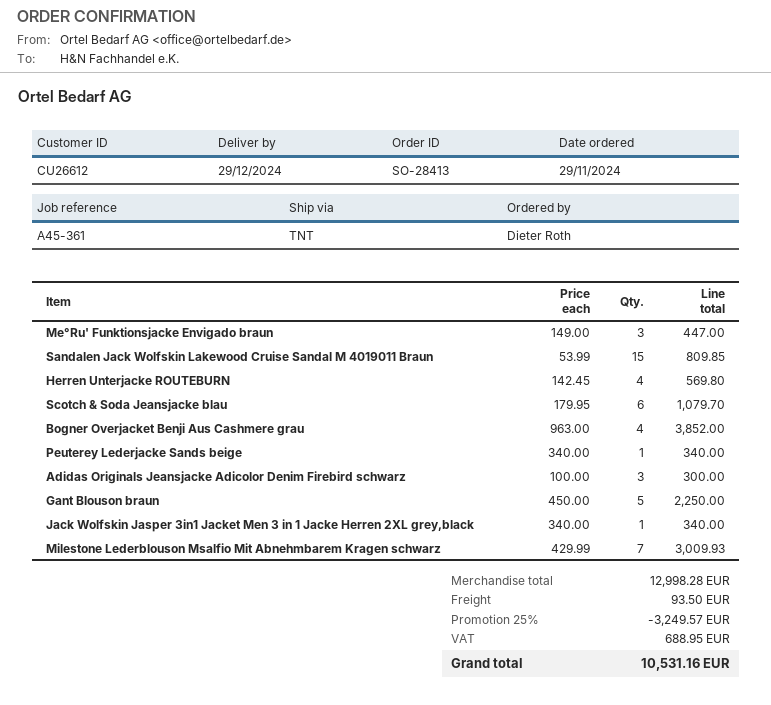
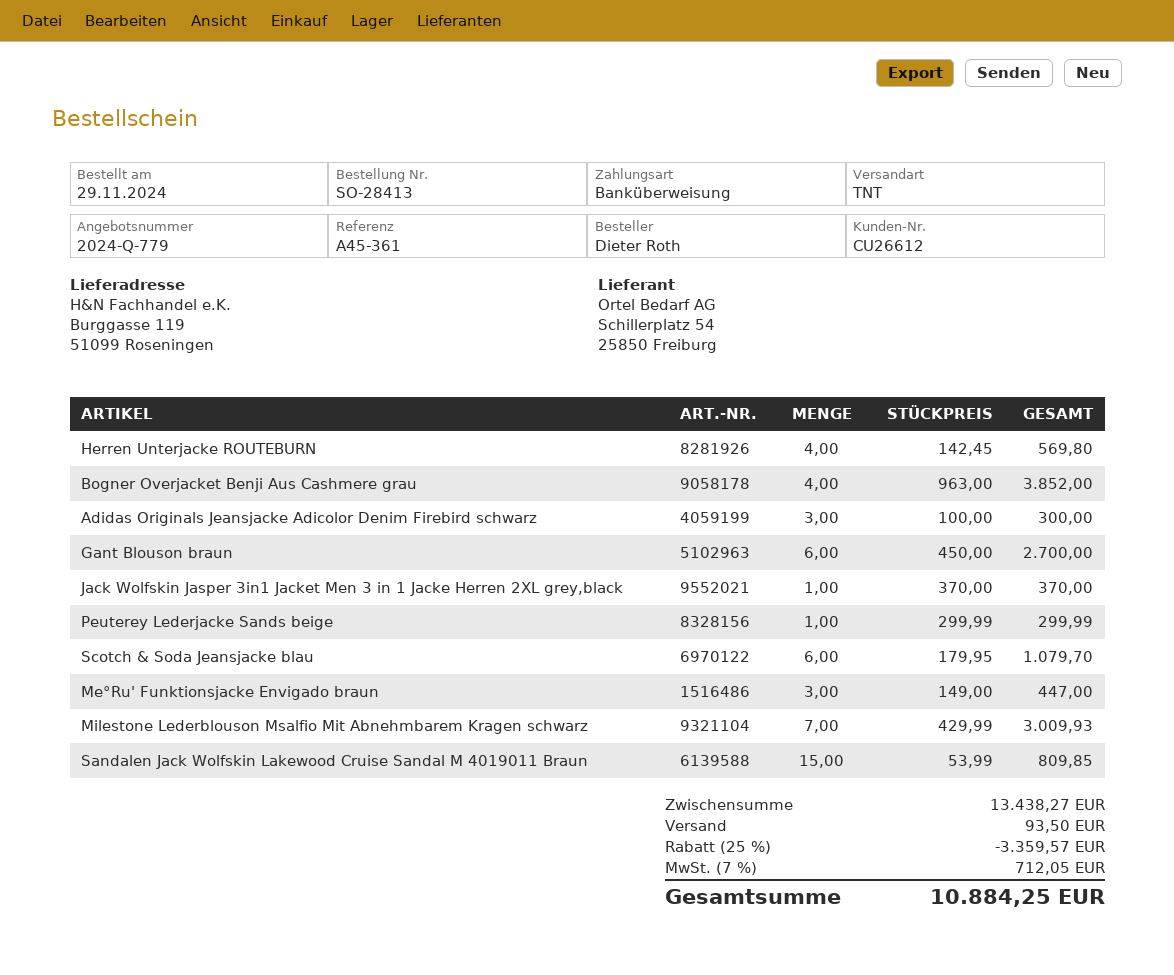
Peuterey Lederjacke Sands beige: 1 x 340.00 = 340.00 -> 1 x 299.99 = 299.99
Gant Blouson braun: 5 x 450.00 = 2250.00 -> 6 x 450.00 = 2700.00
Jack Wolfskin Jasper 3in1 Jacket Men 3 in 1 Jacke Herren 2XL grey,black: 1 x 340.00 = 340.00 -> 1 x 370.00 = 370.00
subtotal: 12998.28 -> 13438.27
discount: 25% = 3249.57 -> 25% = 3359.57
tax: 688.95 -> 712.05
total: 10531.16 -> 10884.25

